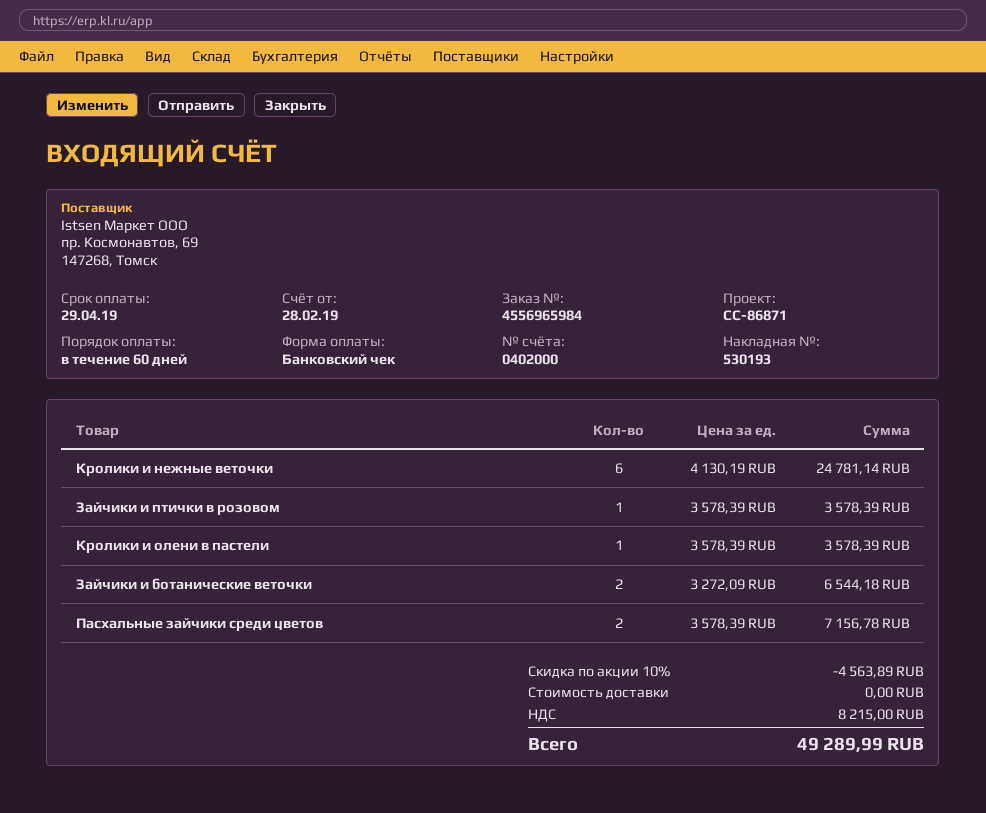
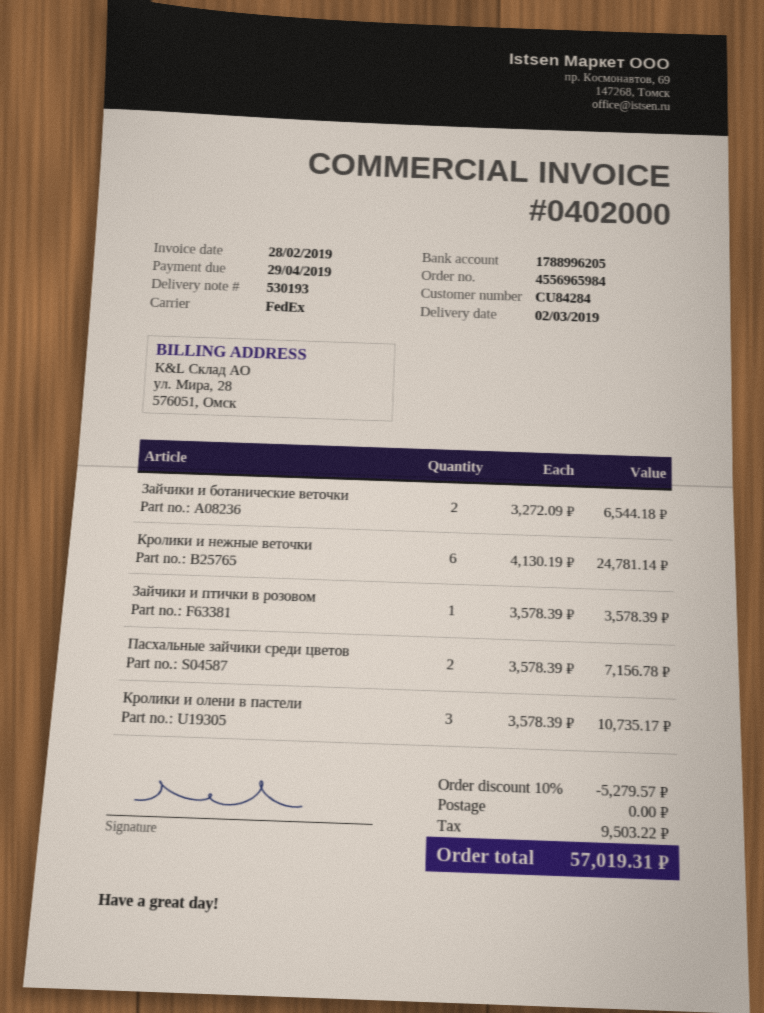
Кролики и олени в пастели: 1 x 3578.39 = 3578.39 -> 3 x 3578.39 = 10735.17
discount: 10% = 4563.89 -> 10% = 5279.57
tax: 8215.00 -> 9503.22
total: 49289.99 -> 57019.31

